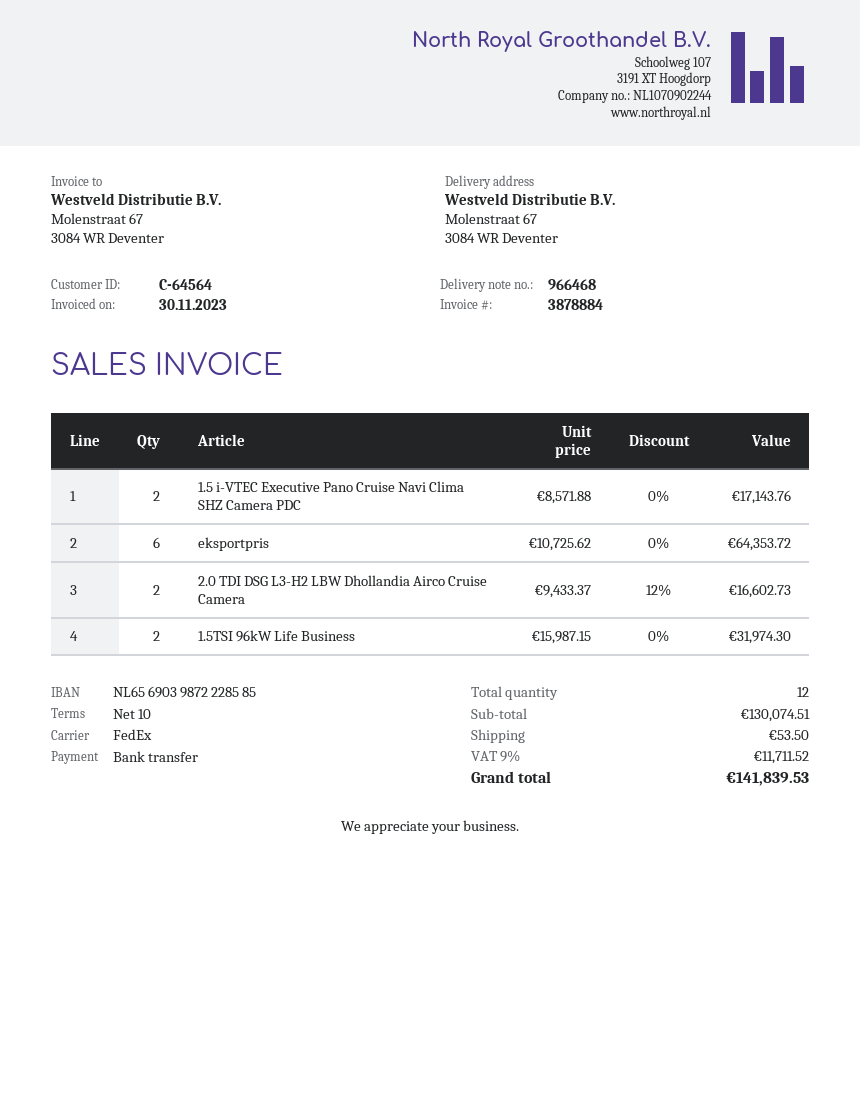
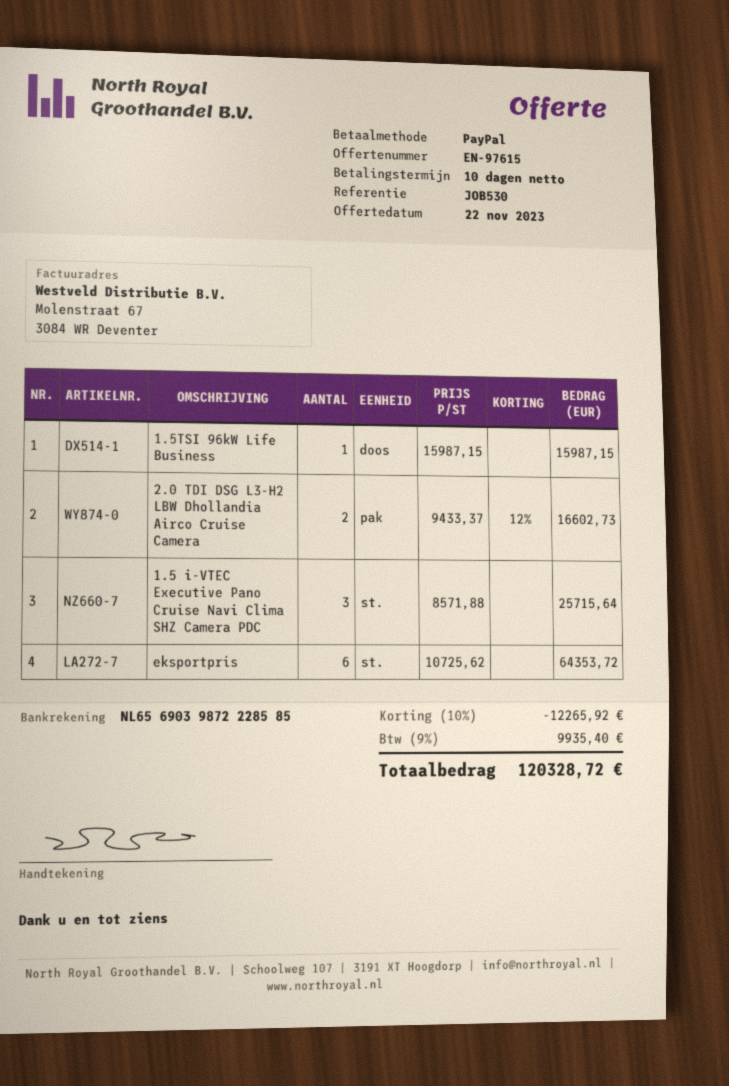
payment method: bank transfer -> PayPal
1.5 i-VTEC Executive Pano Cruise Navi Clima SHZ Camera PDC: 2 x 8571.88 = 17143.76 -> 3 x 8571.88 = 25715.64
1.5TSI 96kW Life Business: 2 x 15987.15 = 31974.30 -> 1 x 15987.15 = 15987.15
discount: none -> 10% = 12265.92
shipping: 53.50 -> none
tax: 9% = 11711.52 -> 9% = 9935.40
total: 141839.53 -> 120328.72

